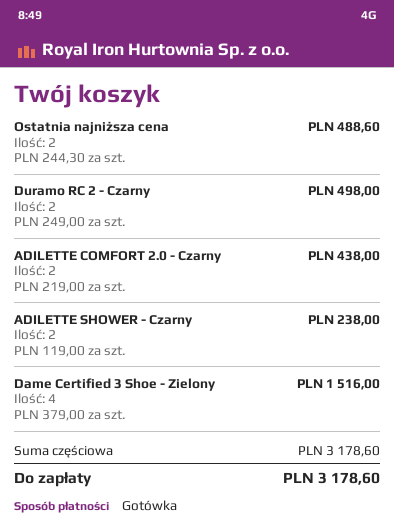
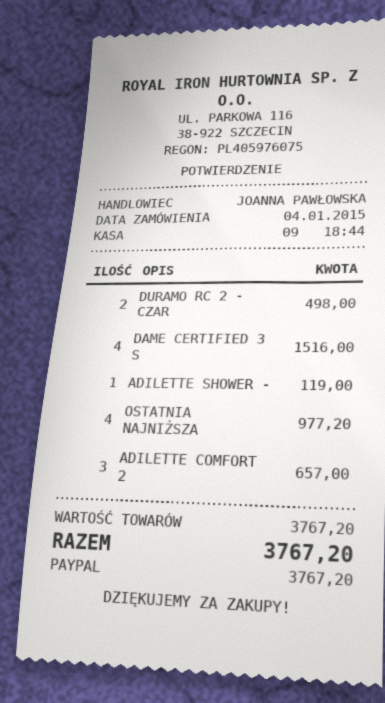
payment method: cash -> PayPal
Ostatnia najniższa cena: 2 for 488.60 -> 4 for 977.20
ADILETTE COMFORT 2.0 - Czarny: 2 for 438.00 -> 3 for 657.00
ADILETTE SHOWER - Czarny: 2 for 238.00 -> 1 for 119.00
subtotal: 3178.60 -> 3767.20
total: 3178.60 -> 3767.20

